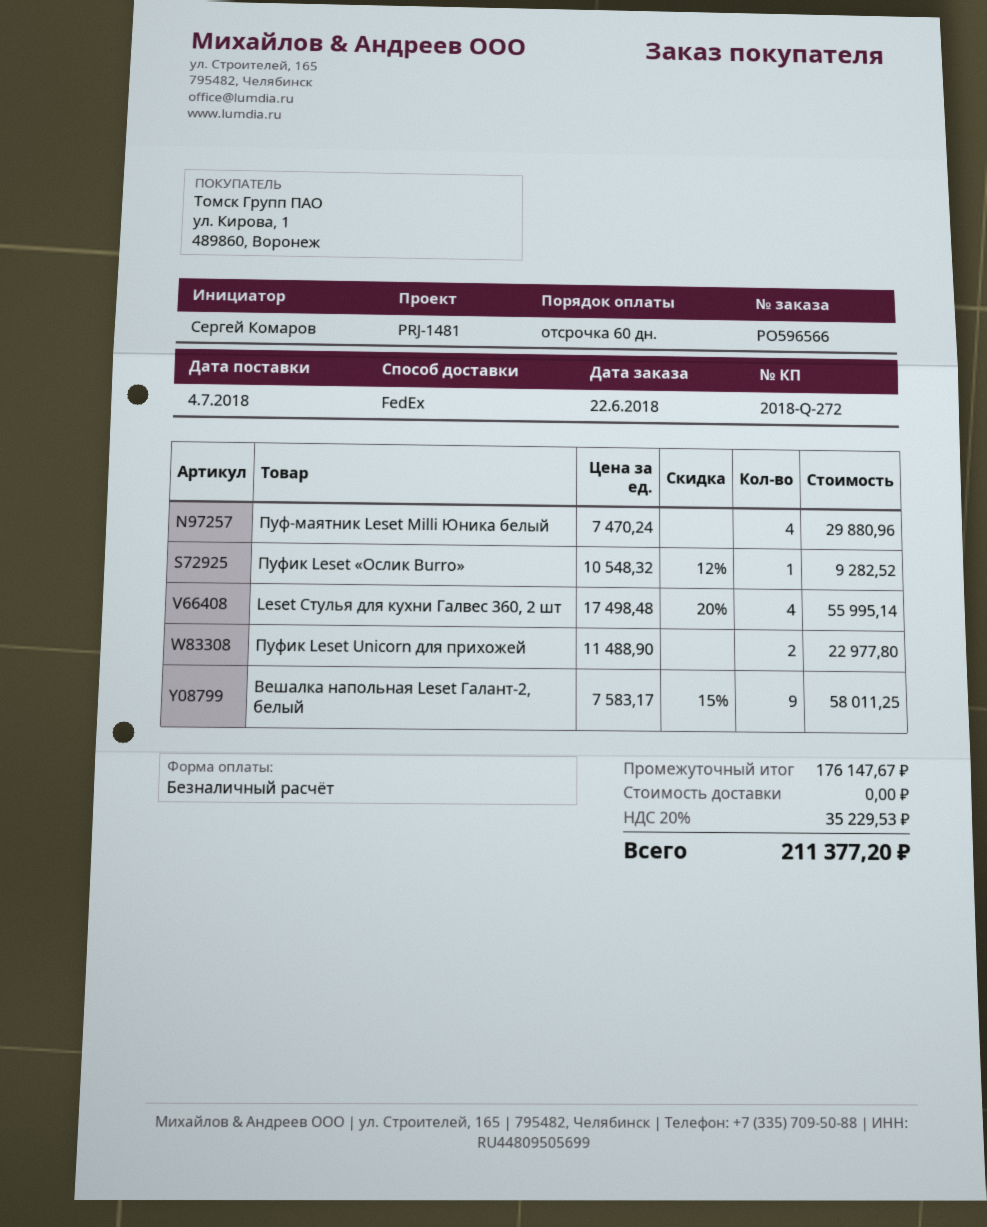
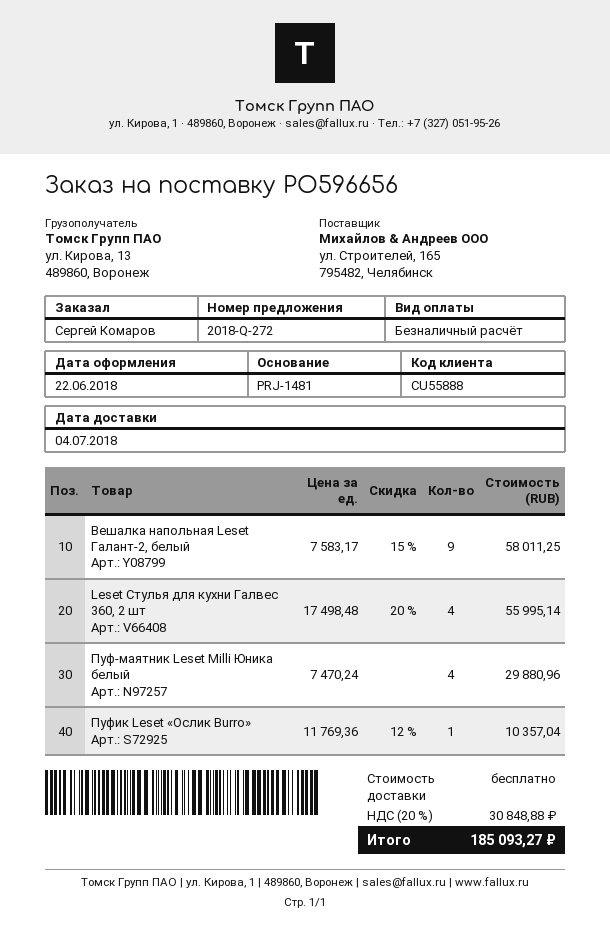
order number: PO596566 -> PO596656
Пуфик Leset «Ослик Burro»: 1 x 10548.32 - 12% = 9282.52 -> 1 x 11769.36 - 12% = 10357.04
Пуфик Leset Unicorn для прихожей: 2 x 11488.90 = 22977.80 -> none
tax: 20% = 35229.53 -> 20% = 30848.88
total: 211377.20 -> 185093.27

